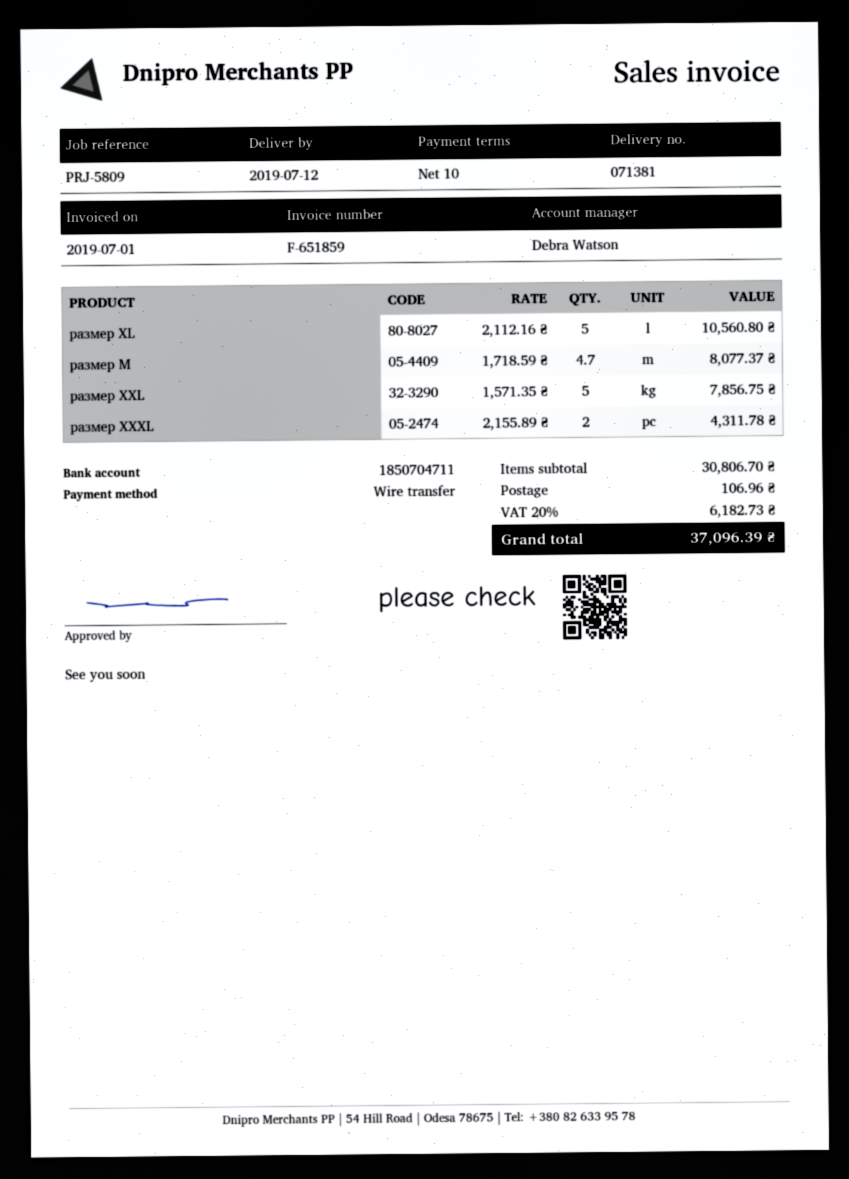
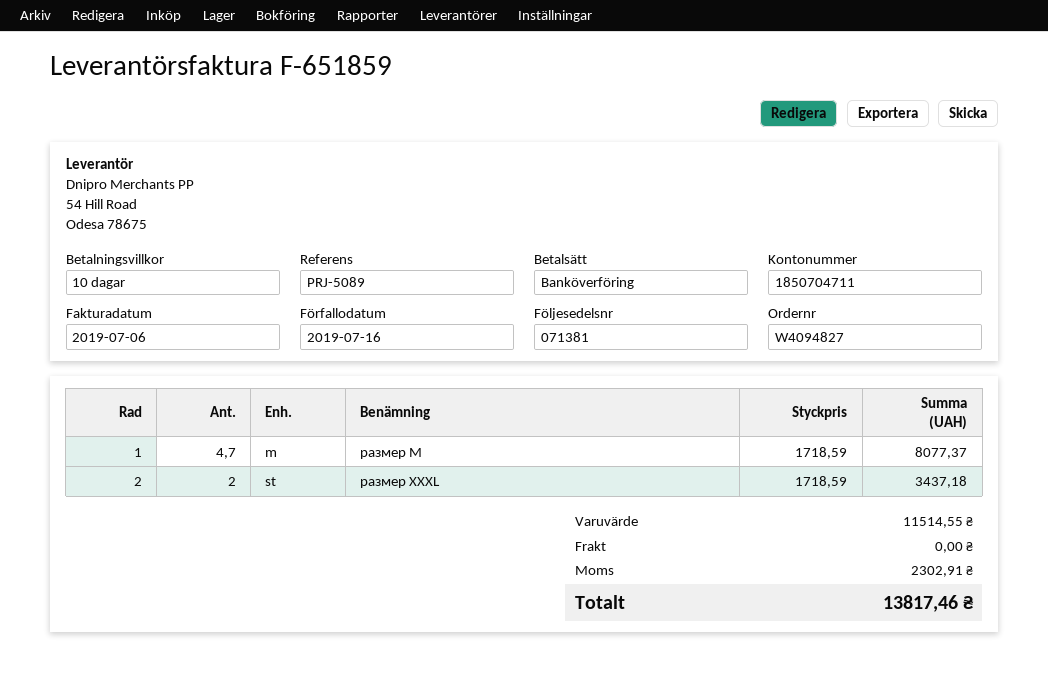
invoice date: 2019-07-01 -> 2019-07-06
reference: PRJ-5809 -> PRJ-5089
размер XL: 5 x 2112.16 = 10560.80 -> none
размер XXL: 5 x 1571.35 = 7856.75 -> none
размер XXXL: 2 x 2155.89 = 4311.78 -> 2 x 1718.59 = 3437.18
subtotal: 30806.70 -> 11514.55
shipping: 106.96 -> 0.00
tax: 6182.73 -> 2302.91
total: 37096.39 -> 13817.46

